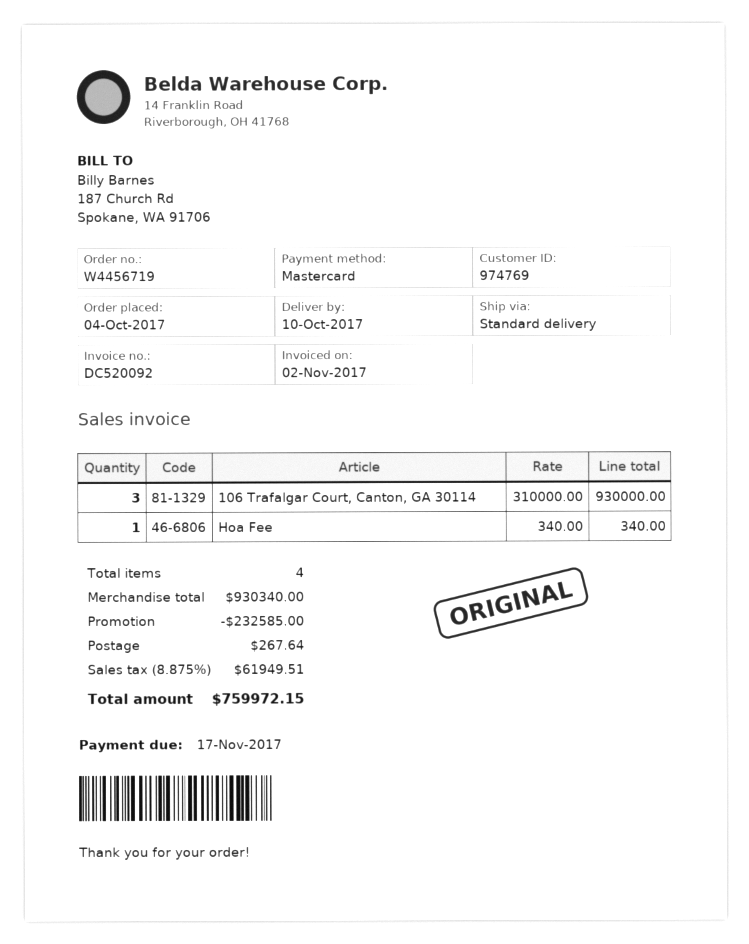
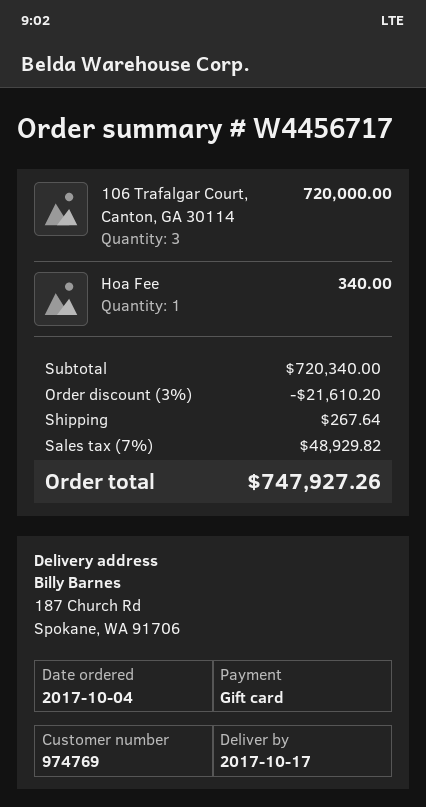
order number: W4456719 -> W4456717
delivery date: 2017-10-10 -> 2017-10-17
payment method: Mastercard -> gift card
106 Trafalgar Court, Canton, GA 30114: 3 for 930000.00 -> 3 for 720000.00
subtotal: 930340.00 -> 720340.00
discount: 232585.00 -> 21610.20
tax: 8.875% = 61949.51 -> 7% = 48929.82
total: 759972.15 -> 747927.26

